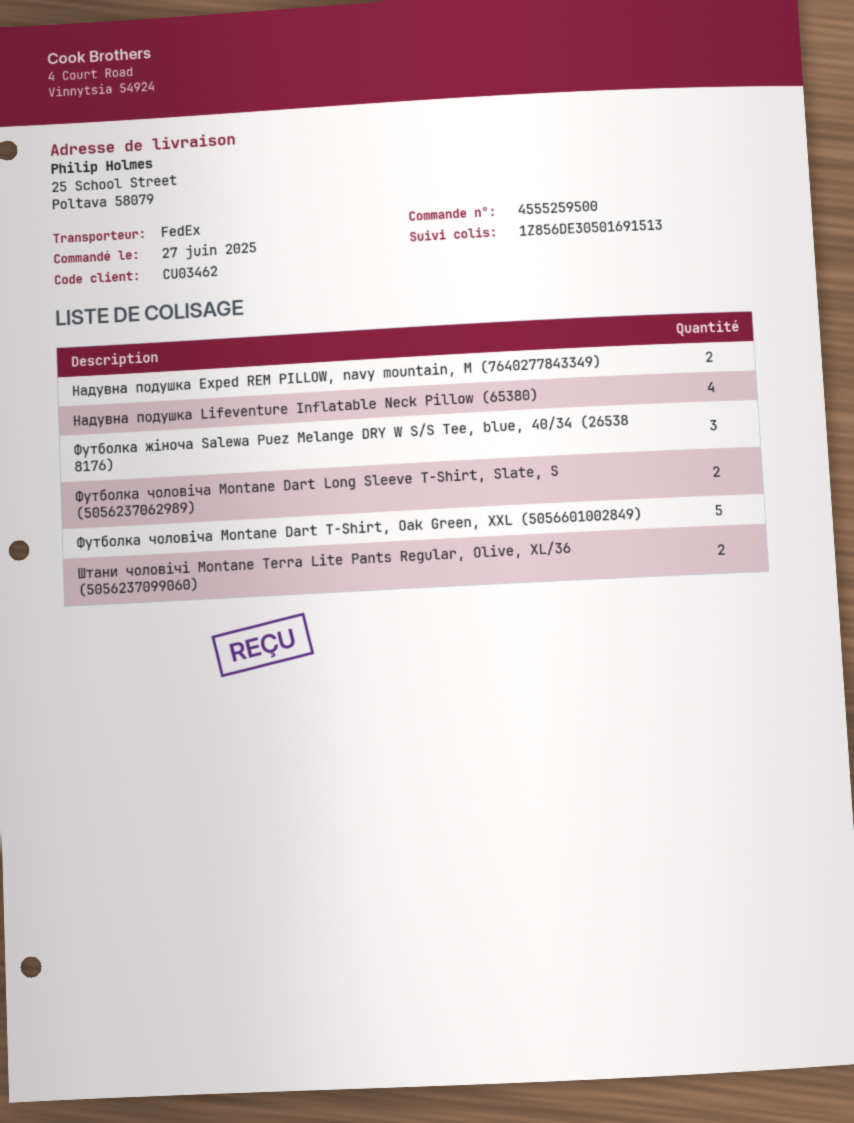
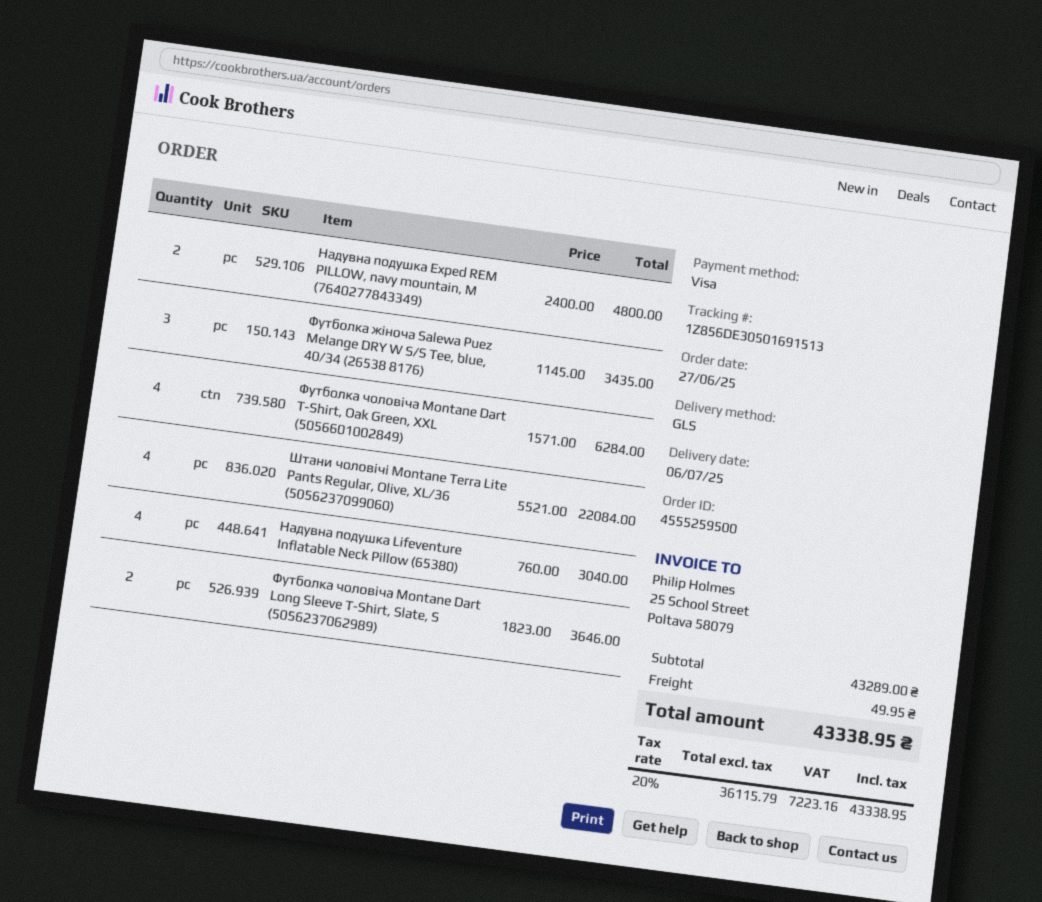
shipping method: FedEx -> GLS
Футболка чоловіча Montane Dart T-Shirt, Oak Green, XXL (5056601002849): 5 -> 4
Штани чоловічі Montane Terra Lite Pants Regular, Olive, XL/36 (5056237099060): 2 -> 4

